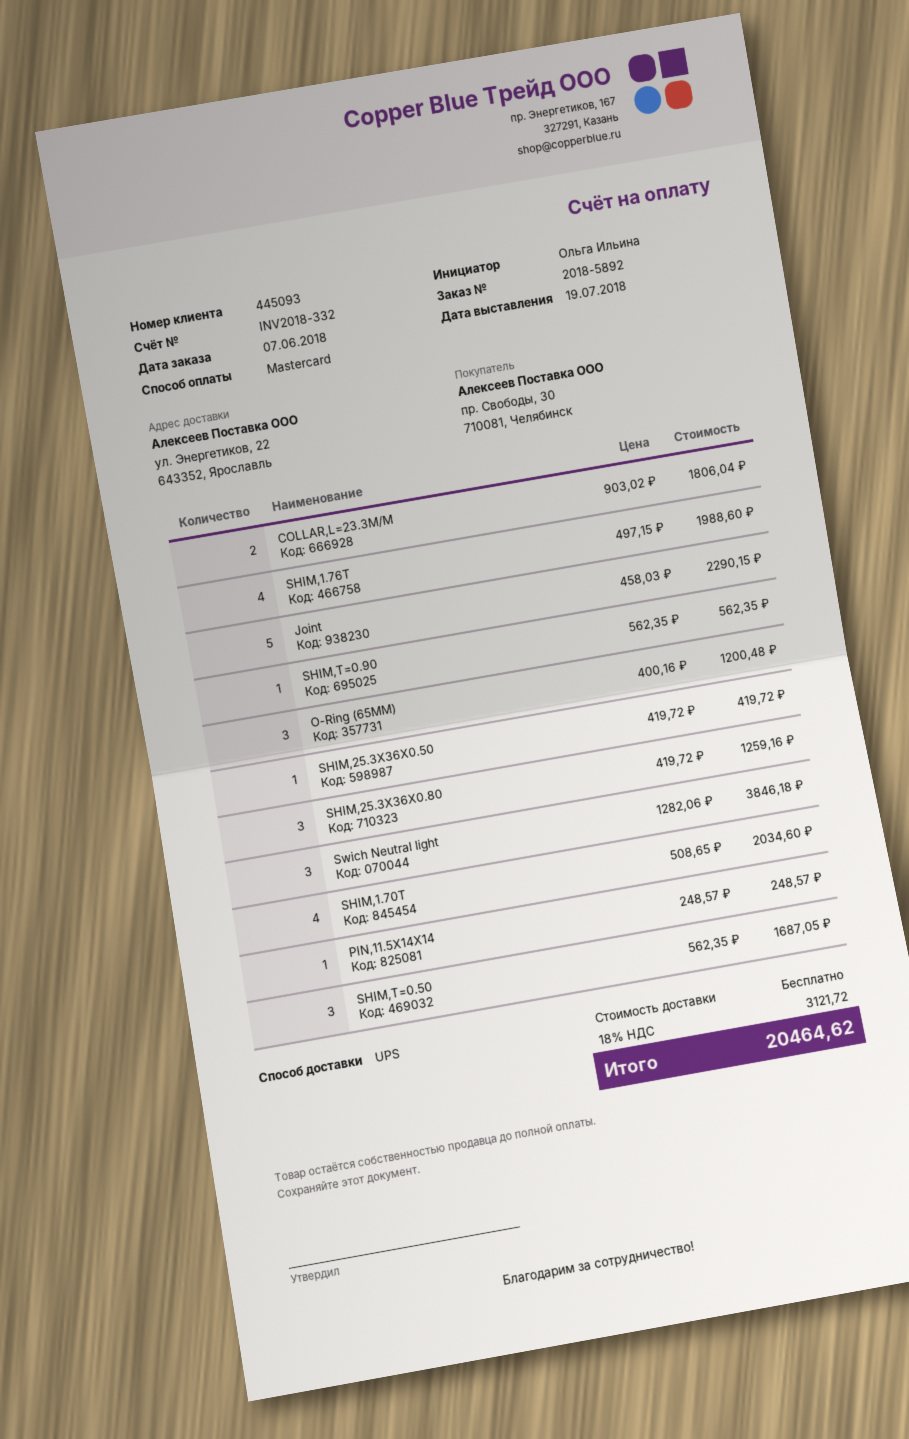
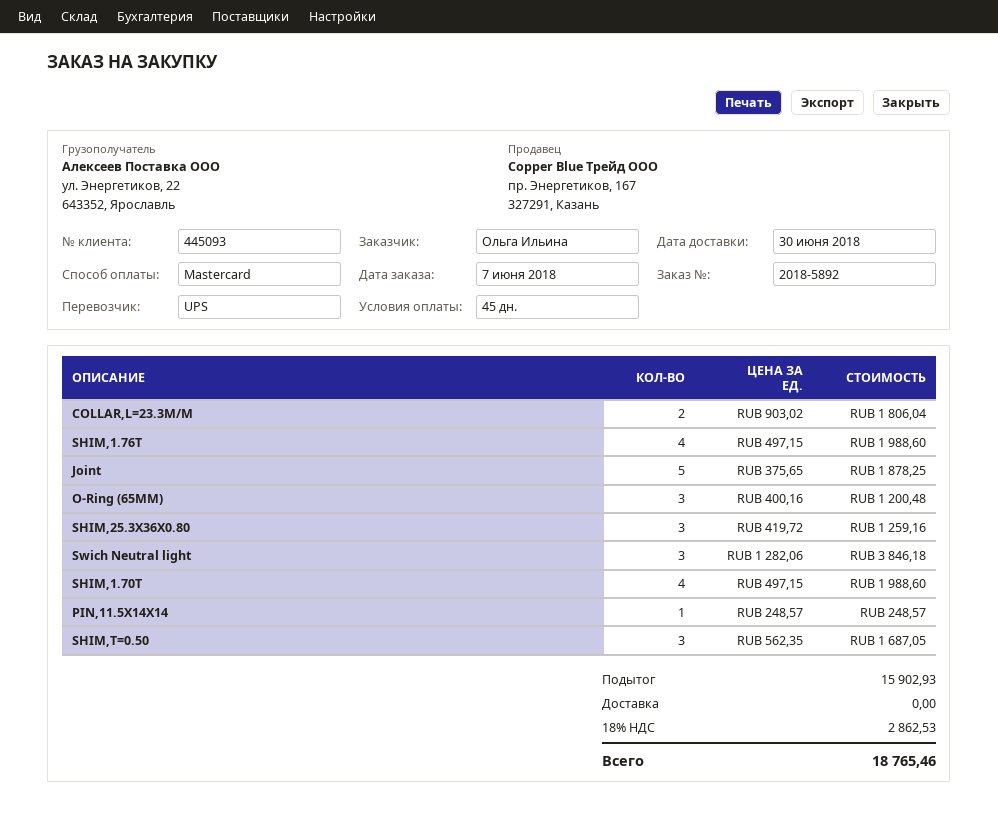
Joint: 5 x 458.03 = 2290.15 -> 5 x 375.65 = 1878.25
SHIM,T=0.90: 1 x 562.35 = 562.35 -> none
SHIM,25.3X36X0.50: 1 x 419.72 = 419.72 -> none
SHIM,1.70T: 4 x 508.65 = 2034.60 -> 4 x 497.15 = 1988.60
tax: 18% = 3121.72 -> 18% = 2862.53
total: 20464.62 -> 18765.46

